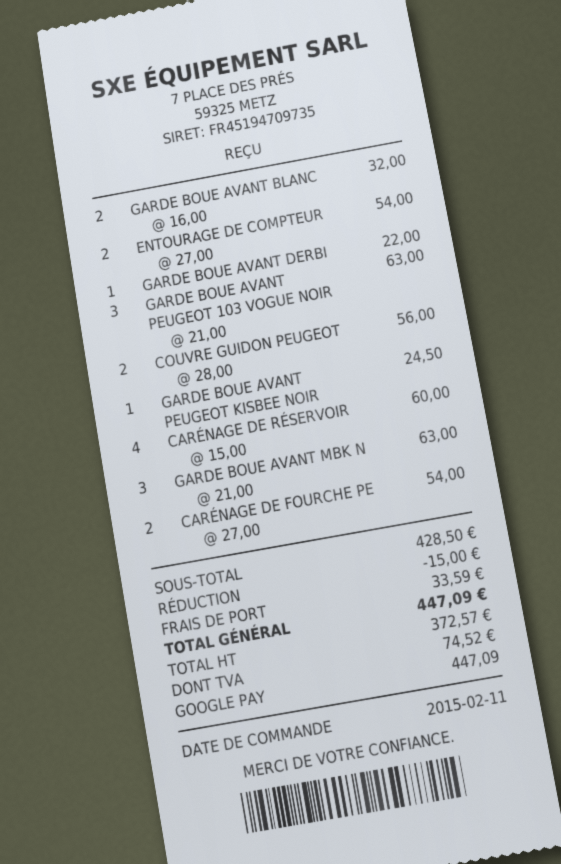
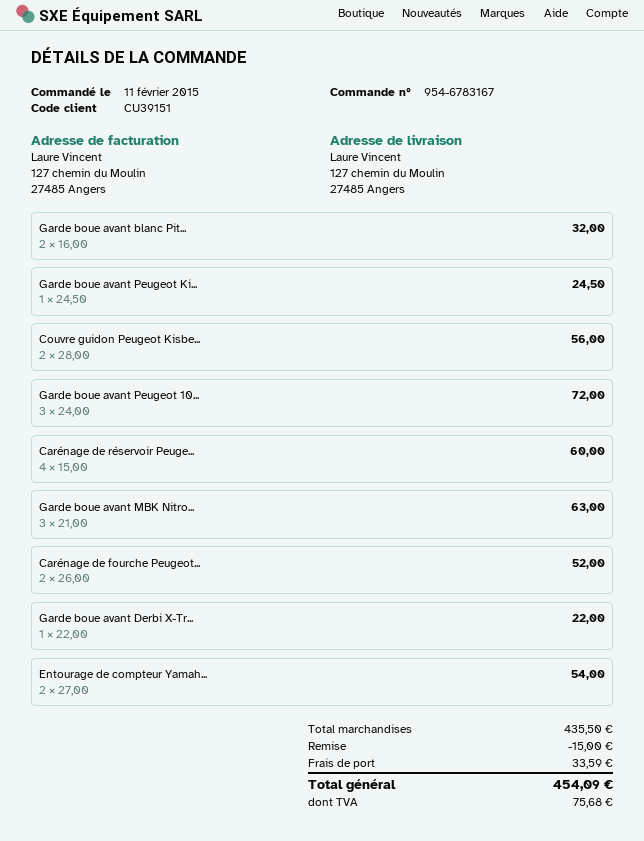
GARDE BOUE AVANT PEUGEOT 103 VOGUE NOIR: 3 x 21.00 = 63.00 -> 3 x 24.00 = 72.00
CARÉNAGE DE FOURCHE PE: 2 x 27.00 = 54.00 -> 2 x 26.00 = 52.00
subtotal: 428.50 -> 435.50
tax: 74.52 -> 75.68
total: 447.09 -> 454.09

